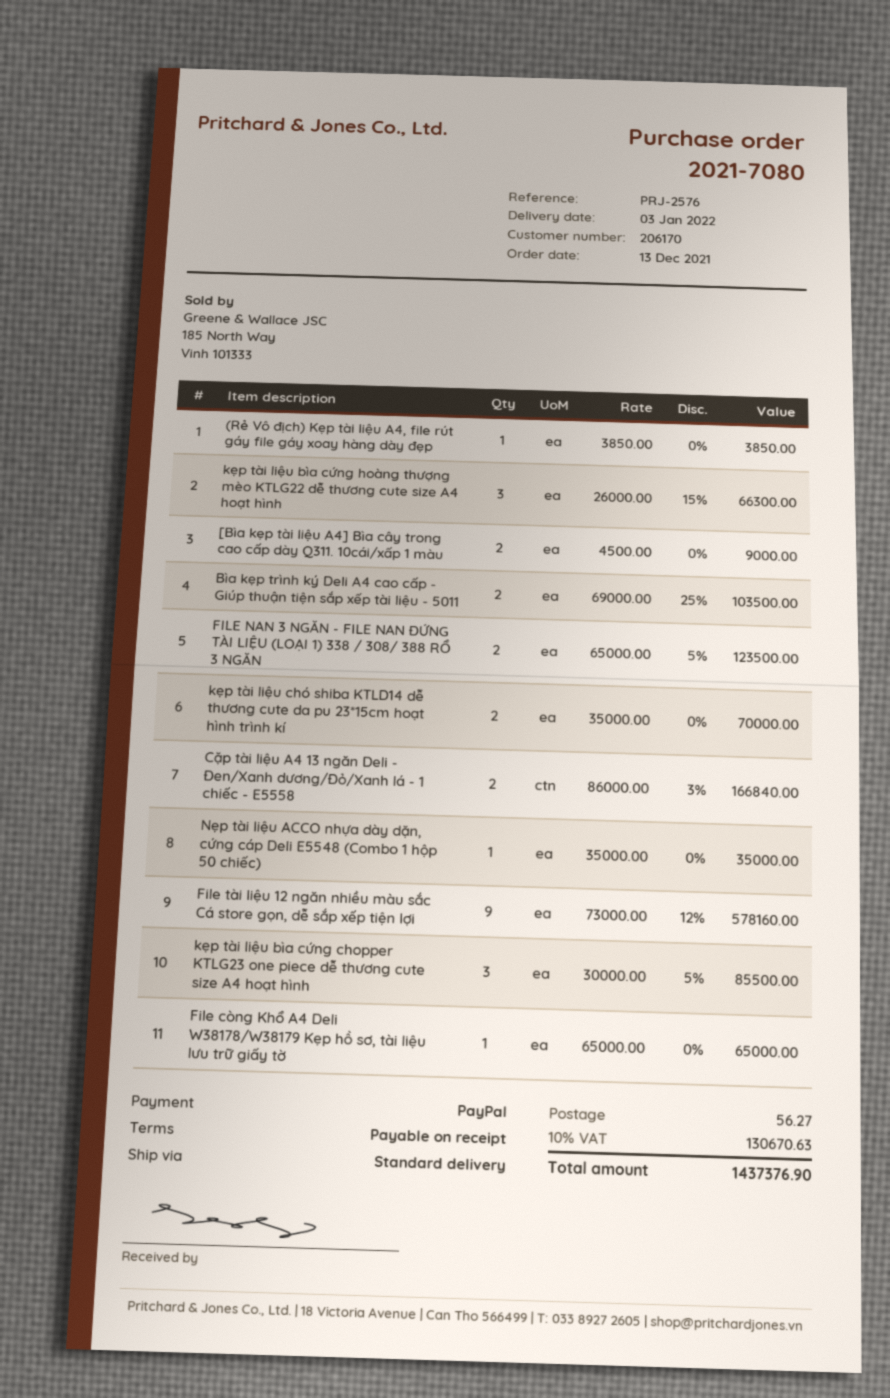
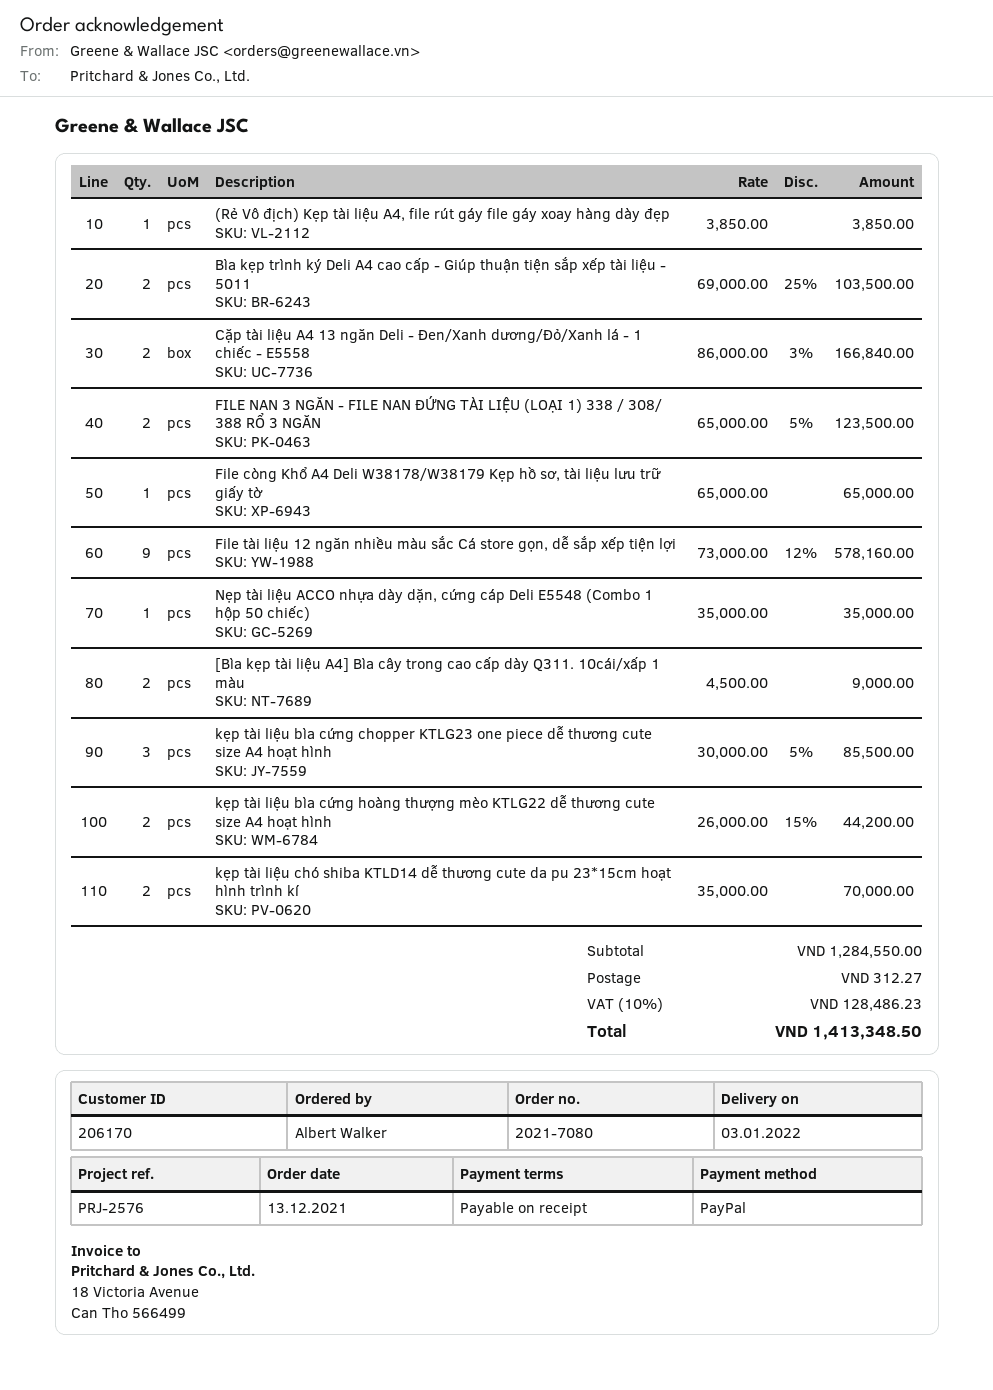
kẹp tài liệu bìa cứng hoàng thượng mèo KTLG22 dễ thương cute size A4 hoạt hình: 3 x 26000.00 - 15% = 66300.00 -> 2 x 26000.00 - 15% = 44200.00
shipping: 56.27 -> 312.27
tax: 10% = 130670.63 -> 10% = 128486.23
total: 1437376.90 -> 1413348.50

